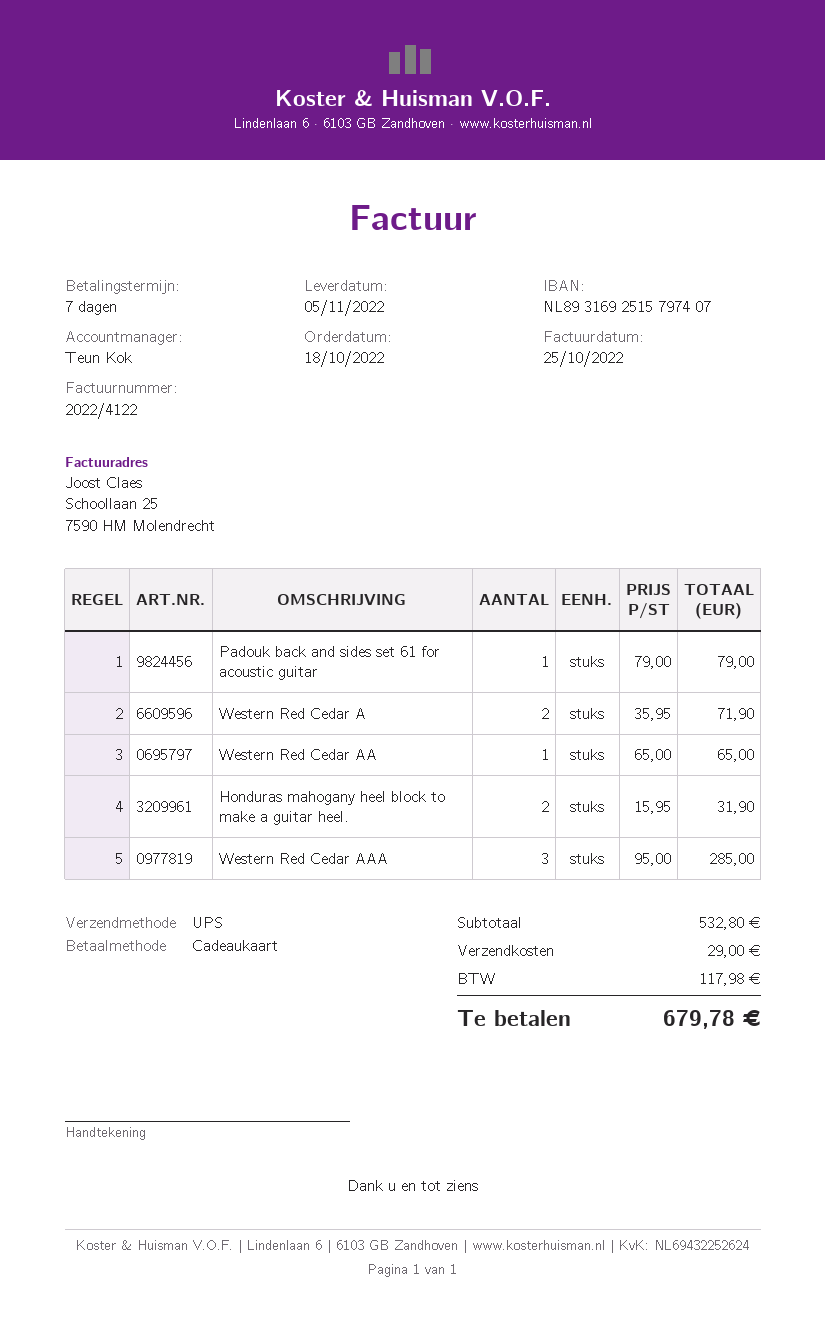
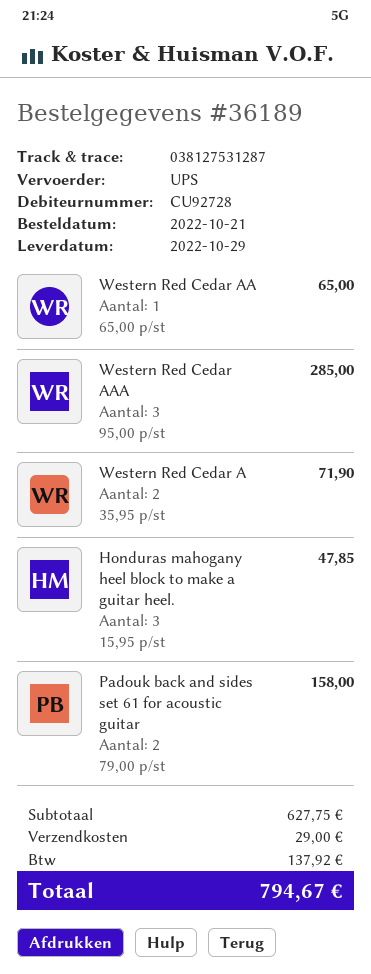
order date: 2022-10-18 -> 2022-10-21
delivery date: 2022-11-05 -> 2022-10-29
Padouk back and sides set 61 for acoustic guitar: 1 x 79.00 = 79.00 -> 2 x 79.00 = 158.00
Honduras mahogany heel block to make a guitar heel.: 2 x 15.95 = 31.90 -> 3 x 15.95 = 47.85
subtotal: 532.80 -> 627.75
tax: 117.98 -> 137.92
total: 679.78 -> 794.67

